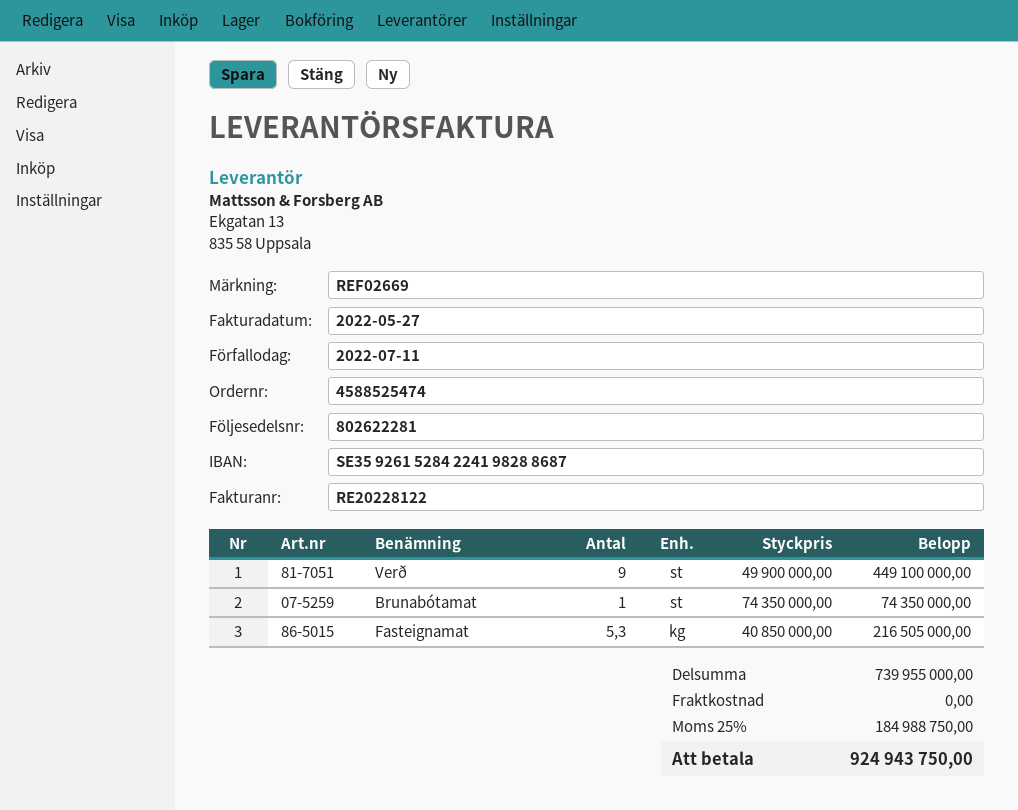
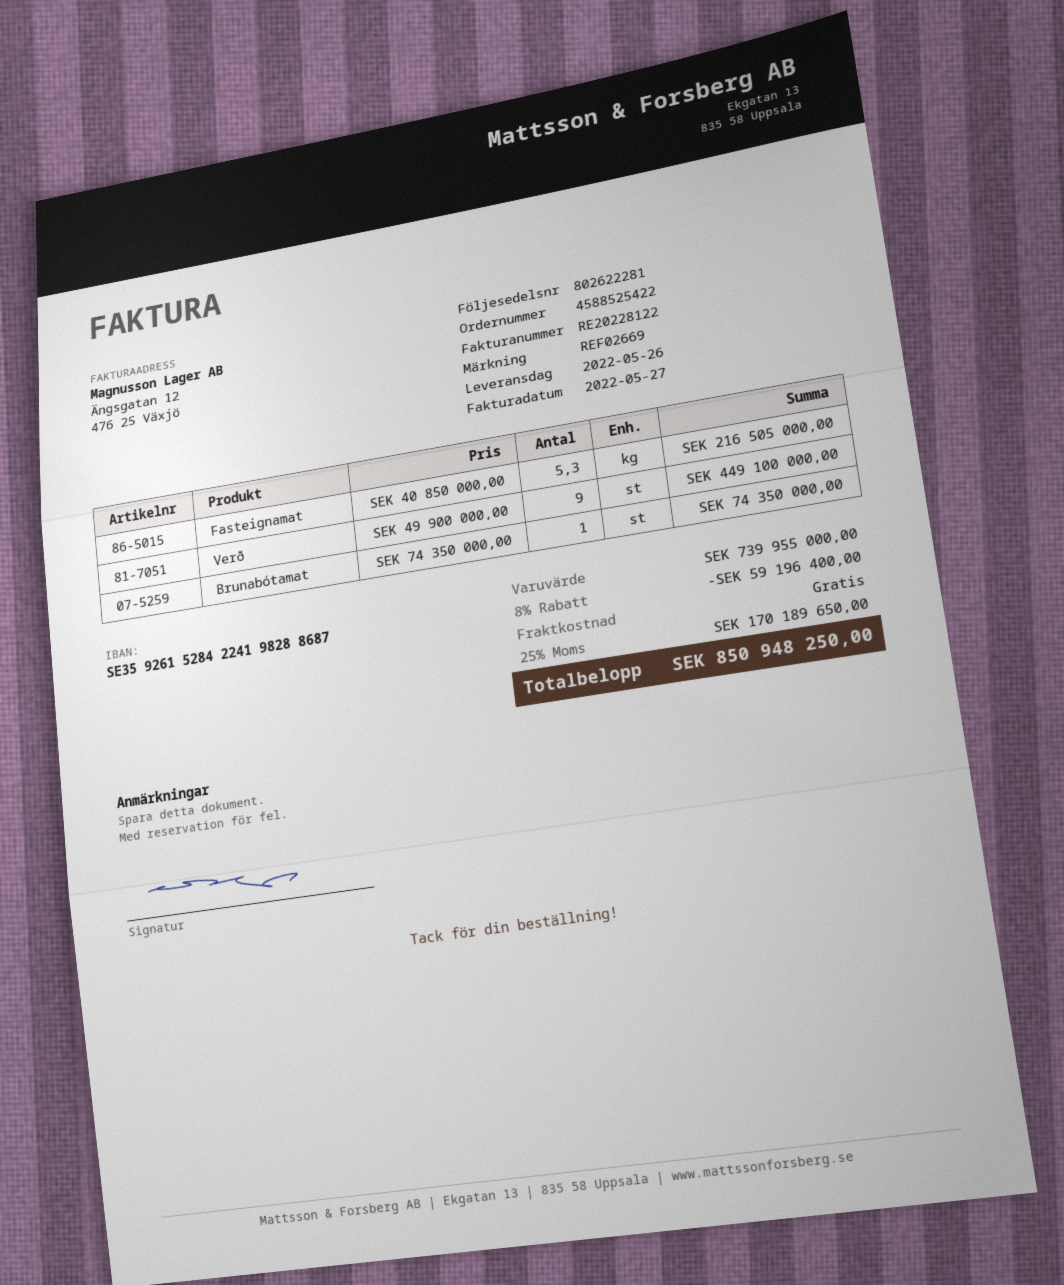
order number: 4588525474 -> 4588525422
discount: none -> 8% = 59196400.00
tax: 25% = 184988750.00 -> 25% = 170189650.00
total: 924943750.00 -> 850948250.00

